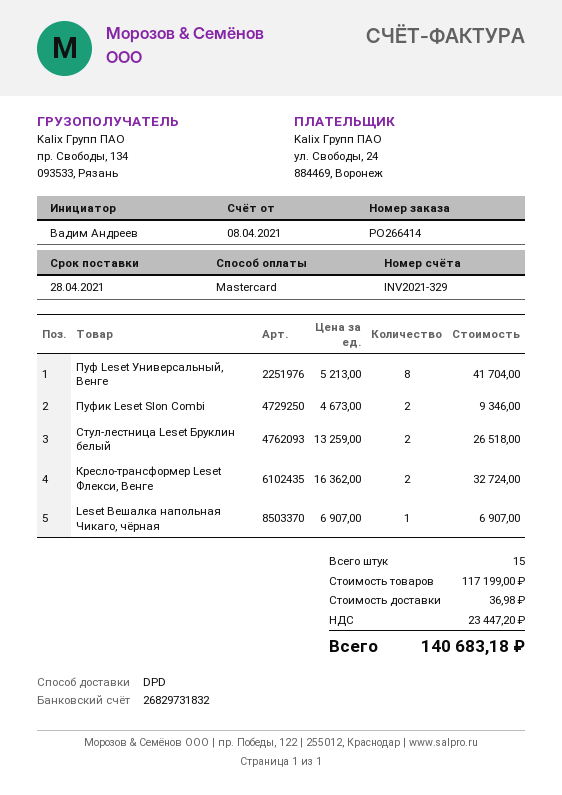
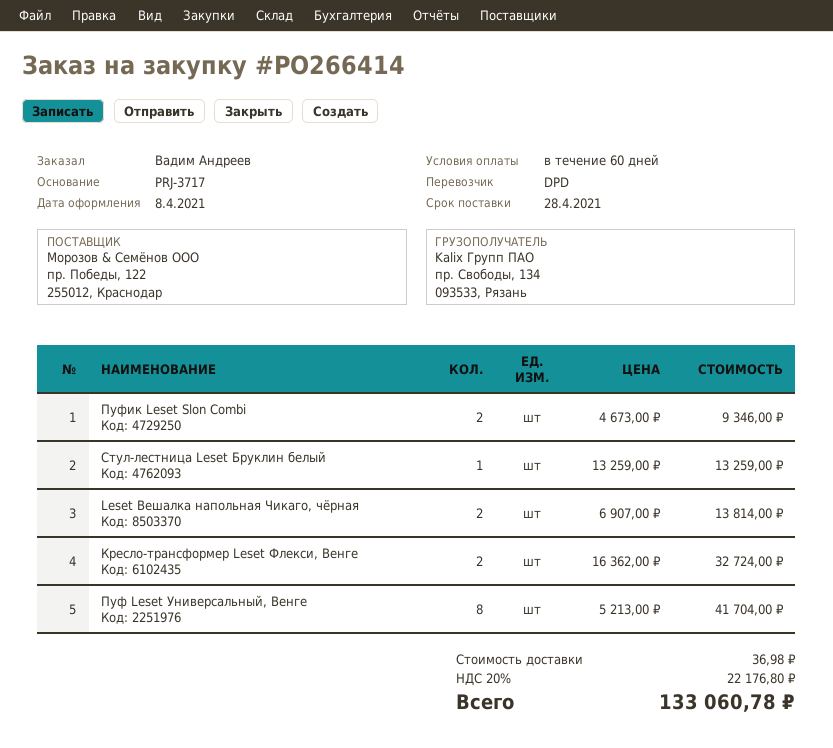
Стул-лестница Leset Бруклин белый: 2 x 13259.00 = 26518.00 -> 1 x 13259.00 = 13259.00
Leset Вешалка напольная Чикаго, чёрная: 1 x 6907.00 = 6907.00 -> 2 x 6907.00 = 13814.00
tax: 23447.20 -> 22176.80
total: 140683.18 -> 133060.78

